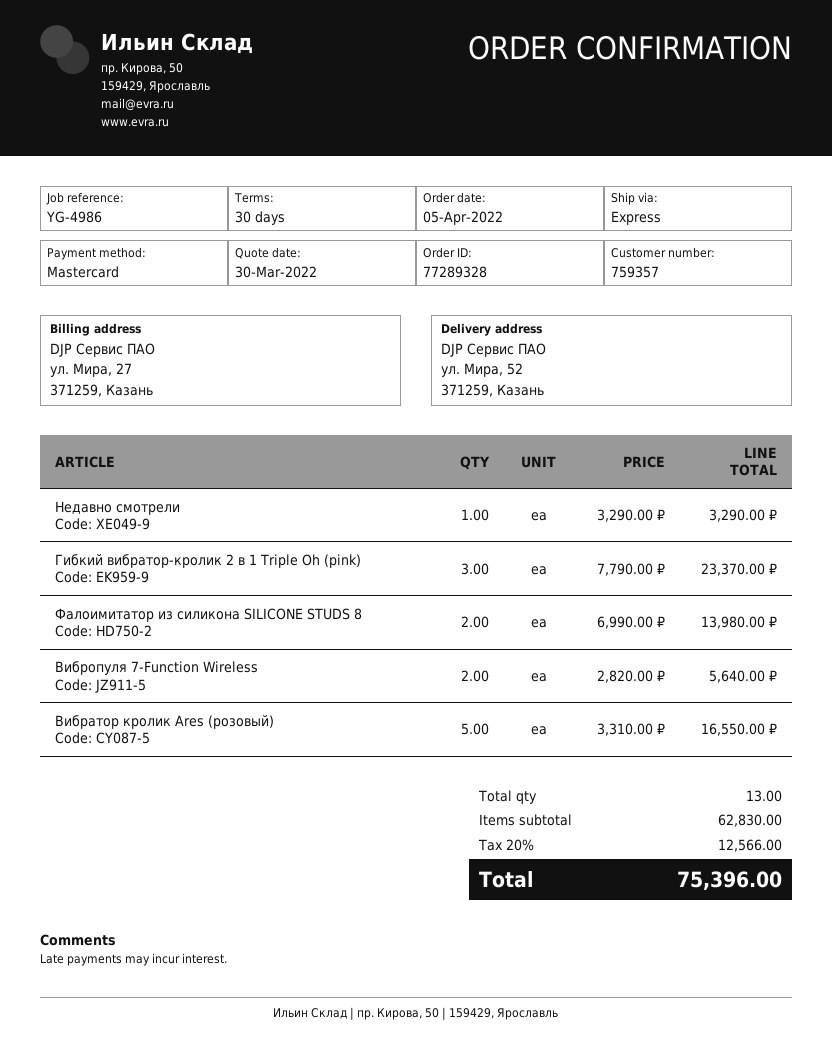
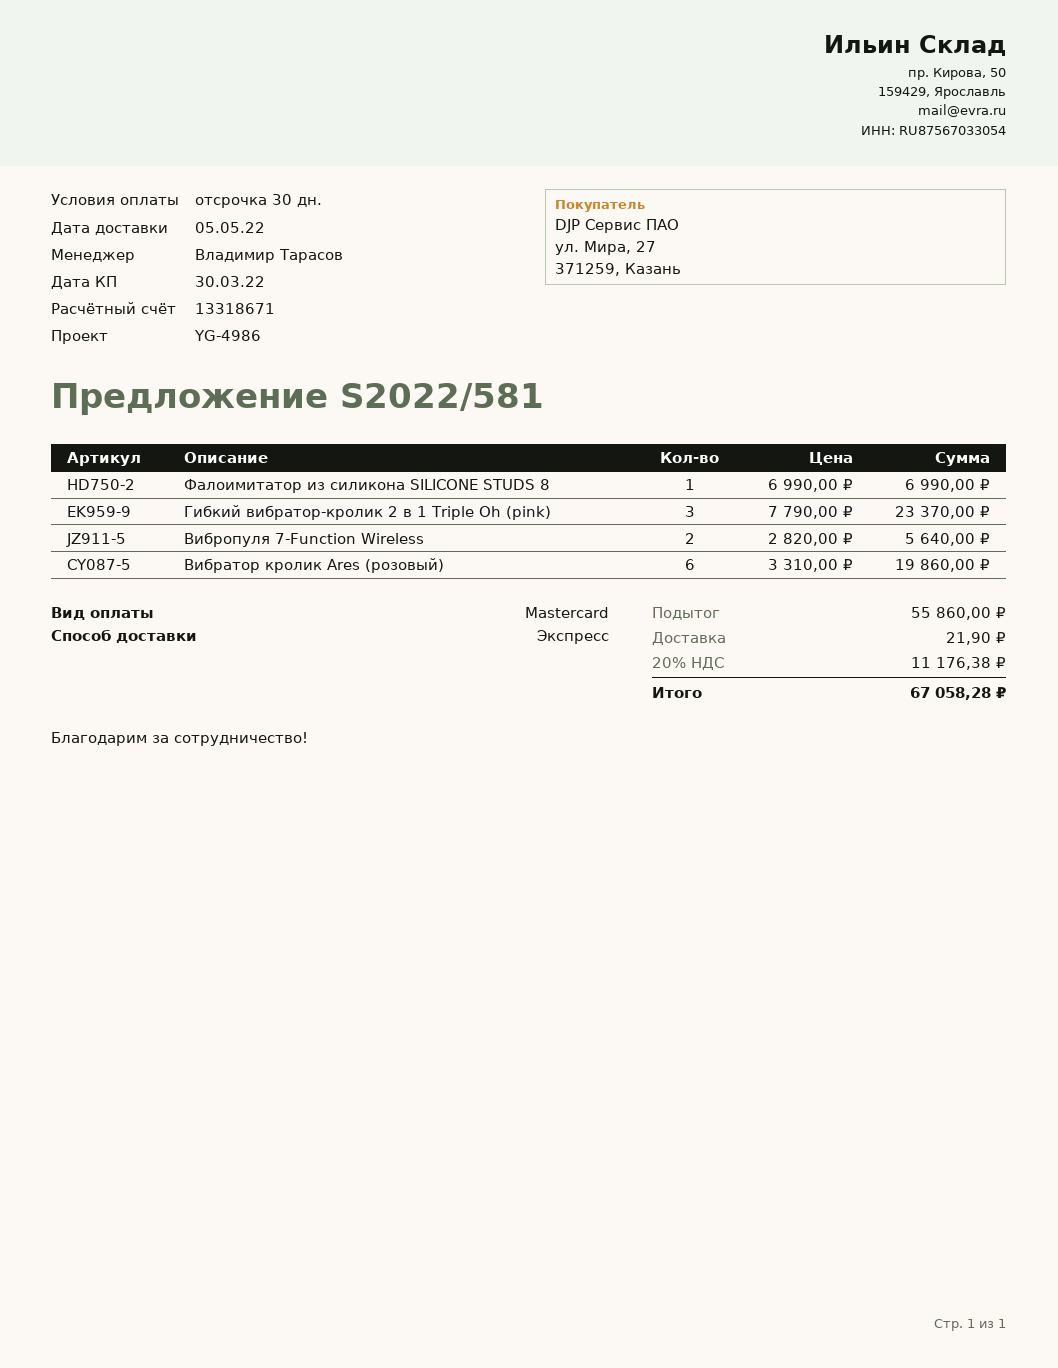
Недавно смотрели: 1 x 3290.00 = 3290.00 -> none
Фалоимитатор из силикона SILICONE STUDS 8: 2 x 6990.00 = 13980.00 -> 1 x 6990.00 = 6990.00
Вибратор кролик Ares (розовый): 5 x 3310.00 = 16550.00 -> 6 x 3310.00 = 19860.00
subtotal: 62830.00 -> 55860.00
shipping: none -> 21.90
tax: 20% = 12566.00 -> 20% = 11176.38
total: 75396.00 -> 67058.28

